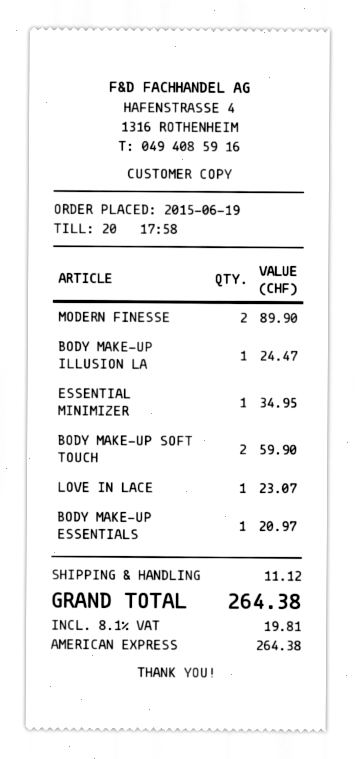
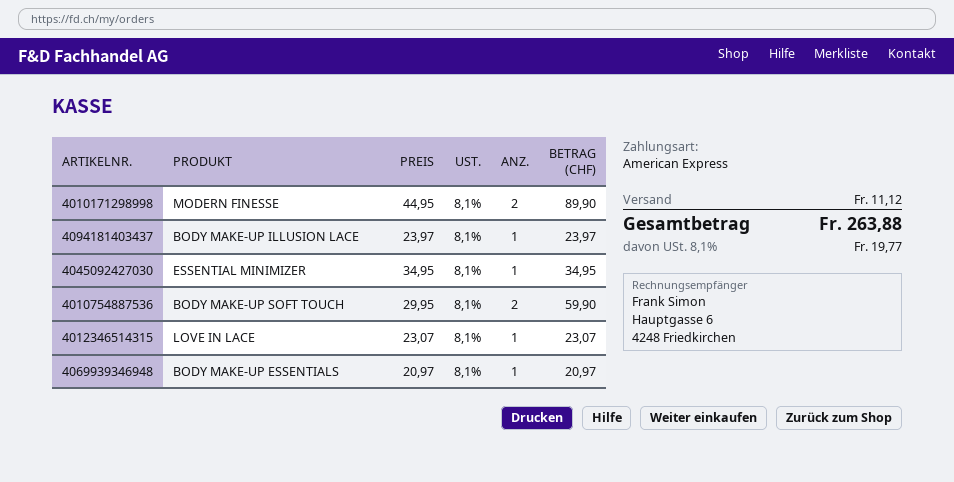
BODY MAKE-UP ILLUSION LA: 1 for 24.47 -> 1 for 23.97
tax: 8.1% = 19.81 -> 8.1% = 19.77
total: 264.38 -> 263.88

